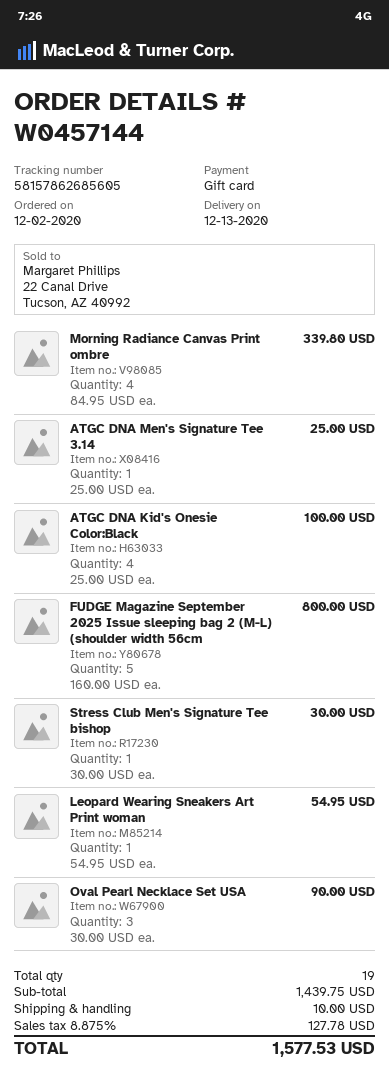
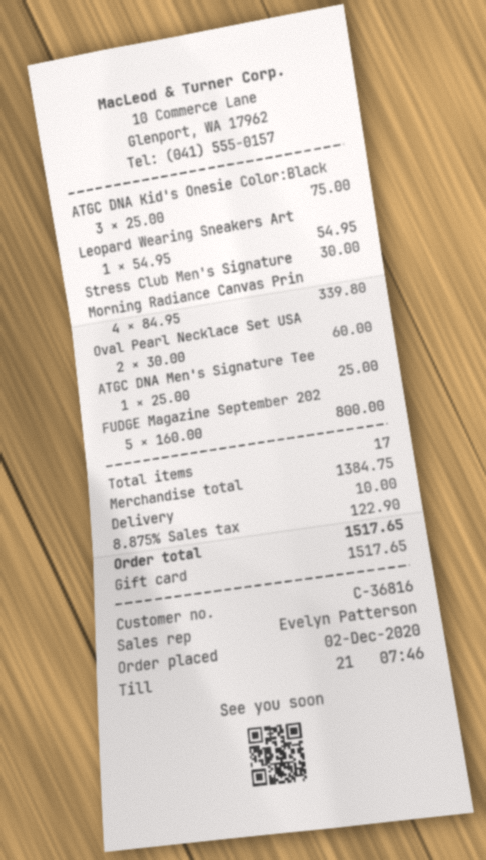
ATGC DNA Kid's Onesie Color:Black: 4 x 25.00 = 100.00 -> 3 x 25.00 = 75.00
Oval Pearl Necklace Set USA: 3 x 30.00 = 90.00 -> 2 x 30.00 = 60.00
total quantity: 19 -> 17
subtotal: 1439.75 -> 1384.75
tax: 8.875% = 127.78 -> 8.875% = 122.90
total: 1577.53 -> 1517.65

